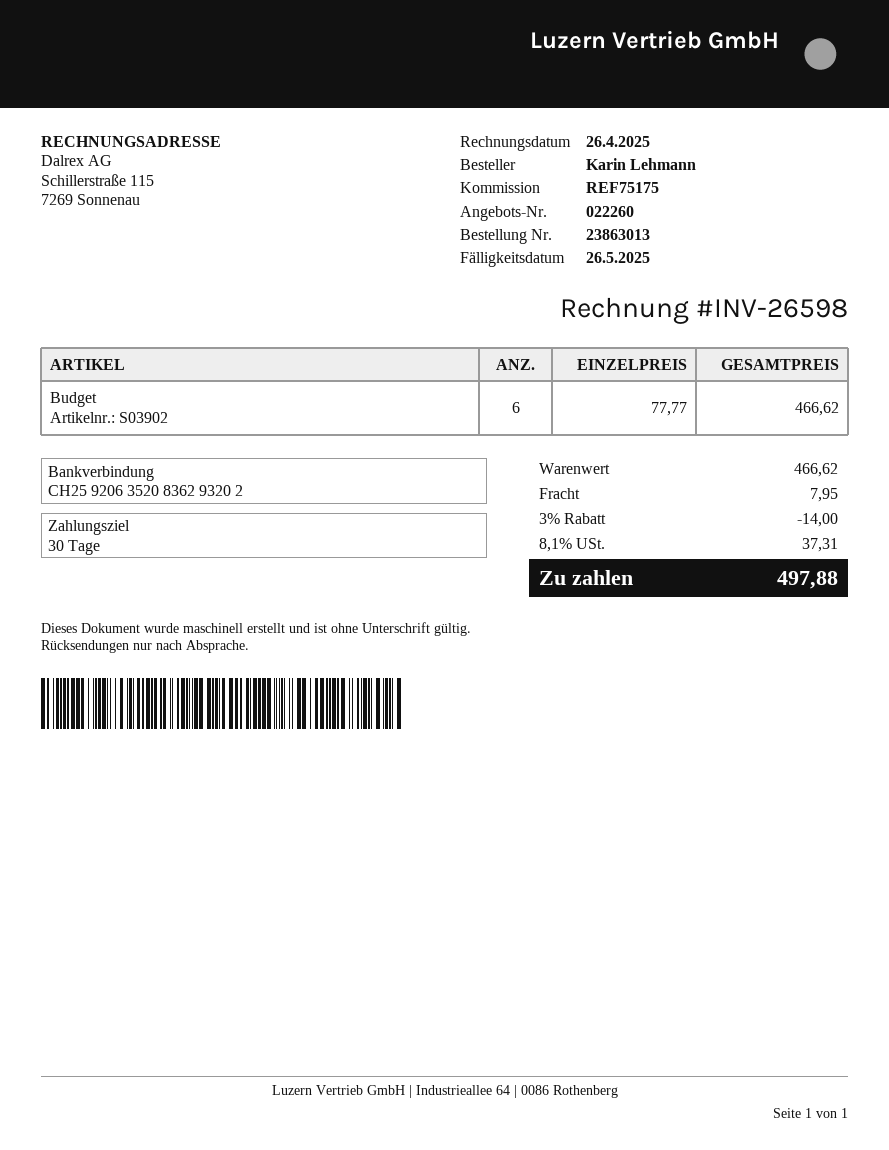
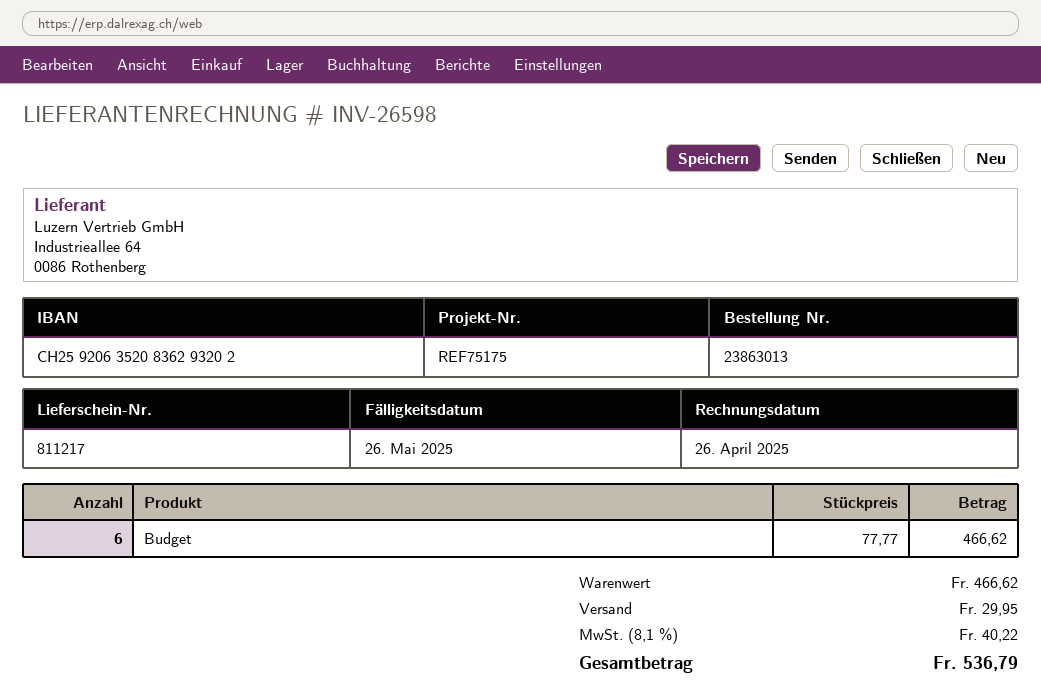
discount: 3% = 14.00 -> none
shipping: 7.95 -> 29.95
tax: 8.1% = 37.31 -> 8.1% = 40.22
total: 497.88 -> 536.79

